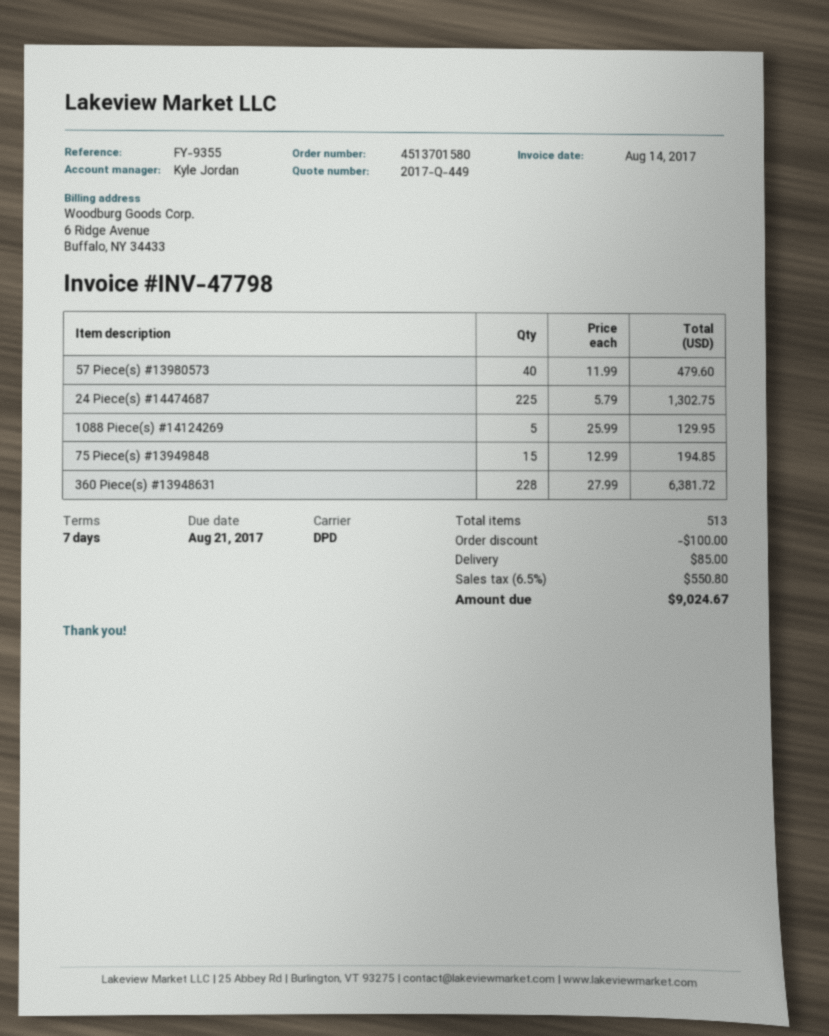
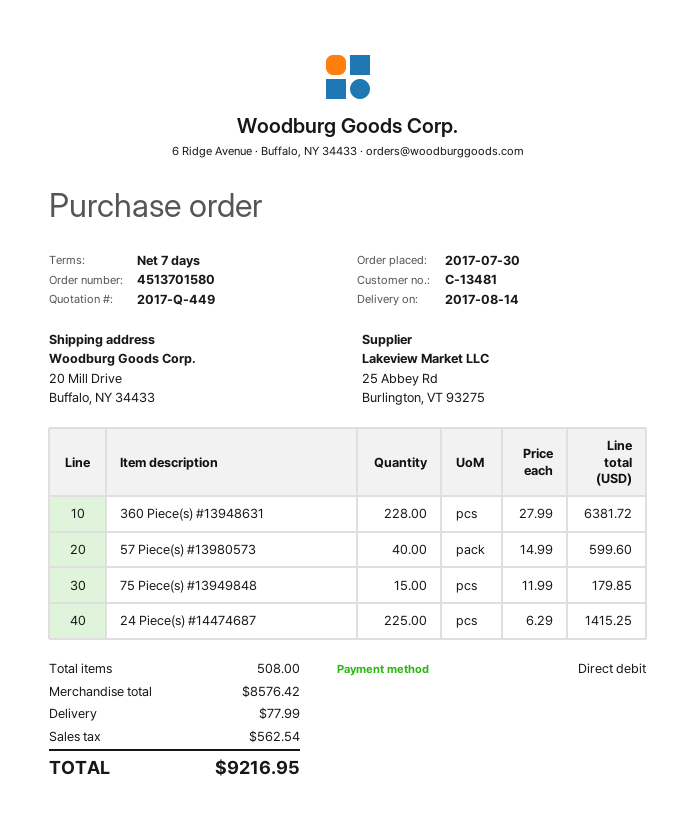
57 Piece(s) #13980573: 40 x 11.99 = 479.60 -> 40 x 14.99 = 599.60
24 Piece(s) #14474687: 225 x 5.79 = 1302.75 -> 225 x 6.29 = 1415.25
1088 Piece(s) #14124269: 5 x 25.99 = 129.95 -> none
75 Piece(s) #13949848: 15 x 12.99 = 194.85 -> 15 x 11.99 = 179.85
total quantity: 513 -> 508
discount: 100.00 -> none
shipping: 85.00 -> 77.99
tax: 550.80 -> 562.54
total: 9024.67 -> 9216.95

